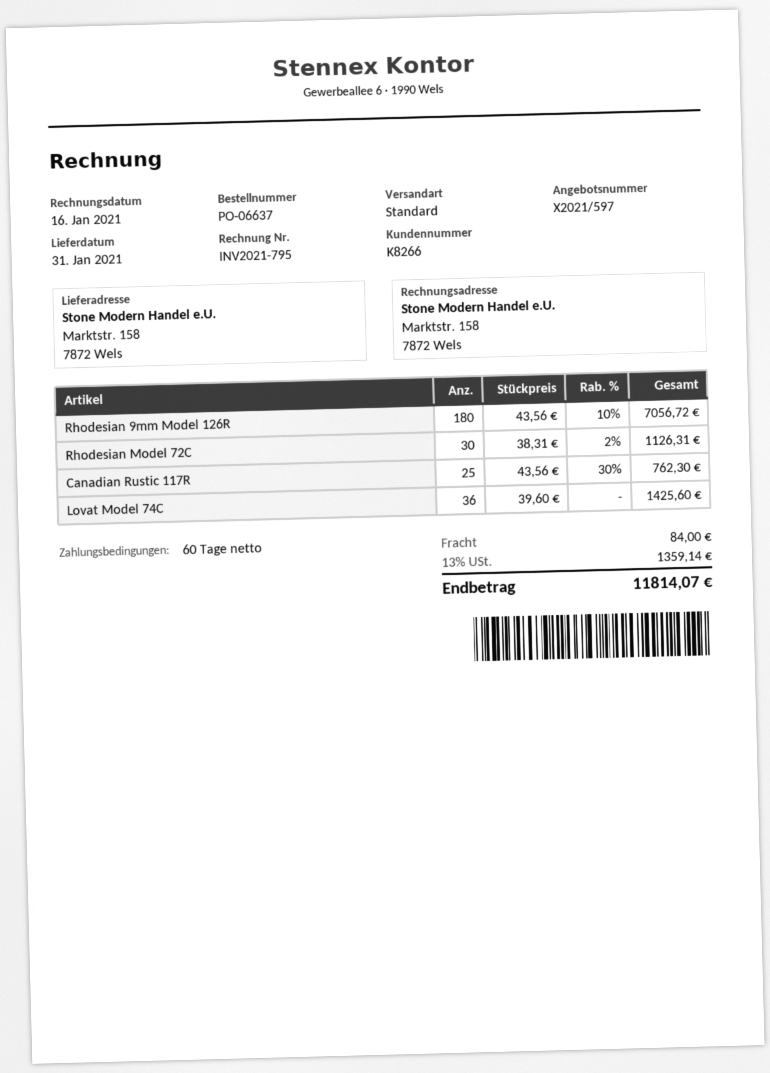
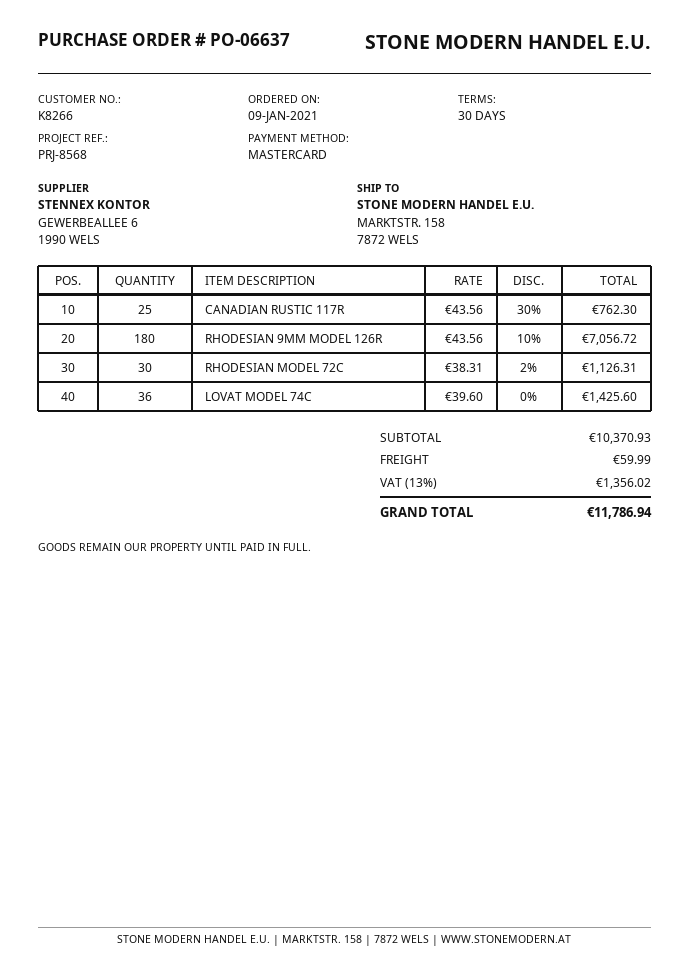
payment terms: 60 days -> 30 days
shipping: 84.00 -> 59.99
tax: 13% = 1359.14 -> 13% = 1356.02
total: 11814.07 -> 11786.94

